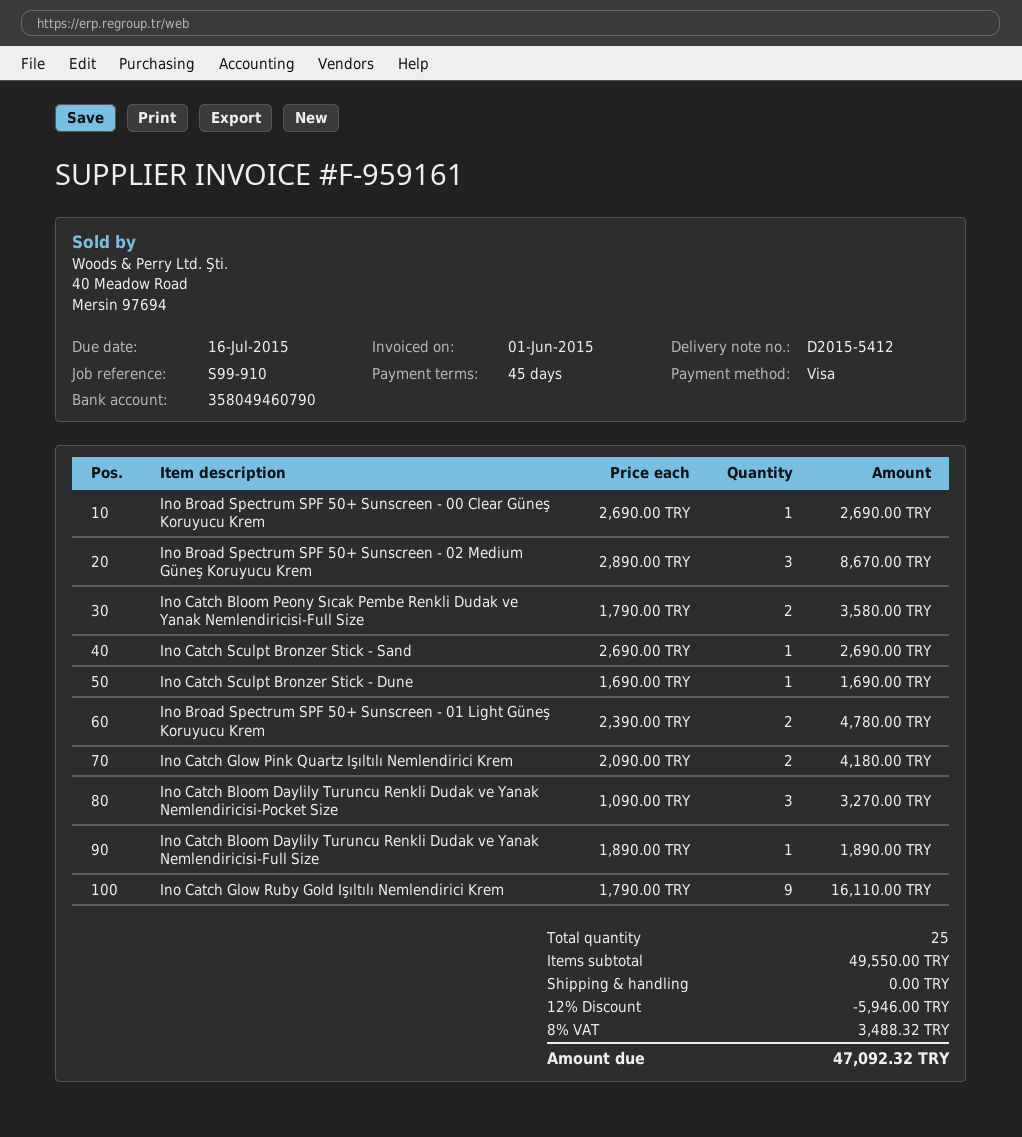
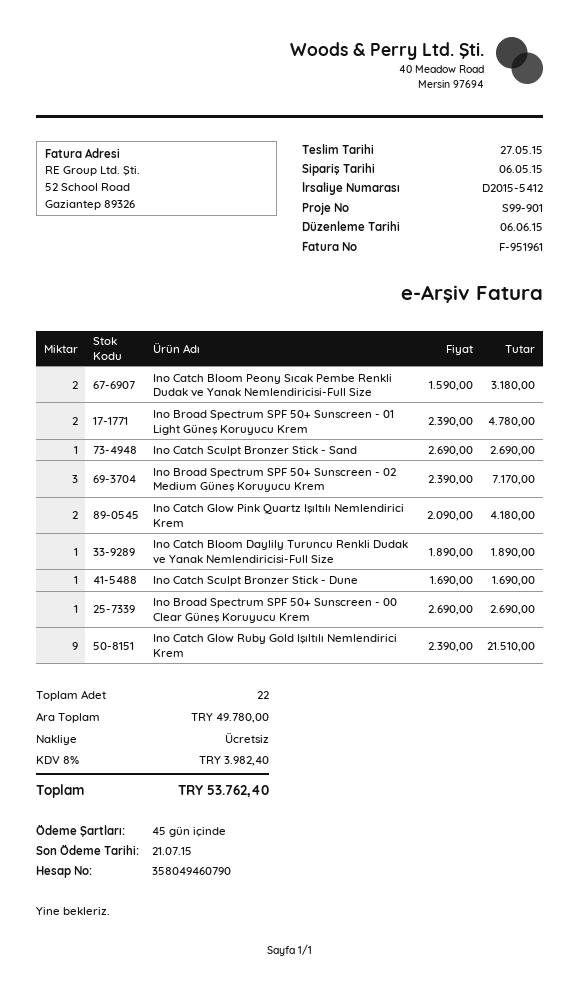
invoice number: F-959161 -> F-951961
invoice date: 2015-06-01 -> 2015-06-06
due date: 2015-07-16 -> 2015-07-21
reference: S99-910 -> S99-901
Ino Broad Spectrum SPF 50+ Sunscreen - 02 Medium Güneş Koruyucu Krem: 3 x 2890.00 = 8670.00 -> 3 x 2390.00 = 7170.00
Ino Catch Bloom Peony Sıcak Pembe Renkli Dudak ve Yanak Nemlendiricisi-Full Size: 2 x 1790.00 = 3580.00 -> 2 x 1590.00 = 3180.00
Ino Catch Bloom Daylily Turuncu Renkli Dudak ve Yanak Nemlendiricisi-Pocket Size: 3 x 1090.00 = 3270.00 -> none
Ino Catch Glow Ruby Gold Işıltılı Nemlendirici Krem: 9 x 1790.00 = 16110.00 -> 9 x 2390.00 = 21510.00
total quantity: 25 -> 22
subtotal: 49550.00 -> 49780.00
discount: 12% = 5946.00 -> none
tax: 8% = 3488.32 -> 8% = 3982.40
total: 47092.32 -> 53762.40

